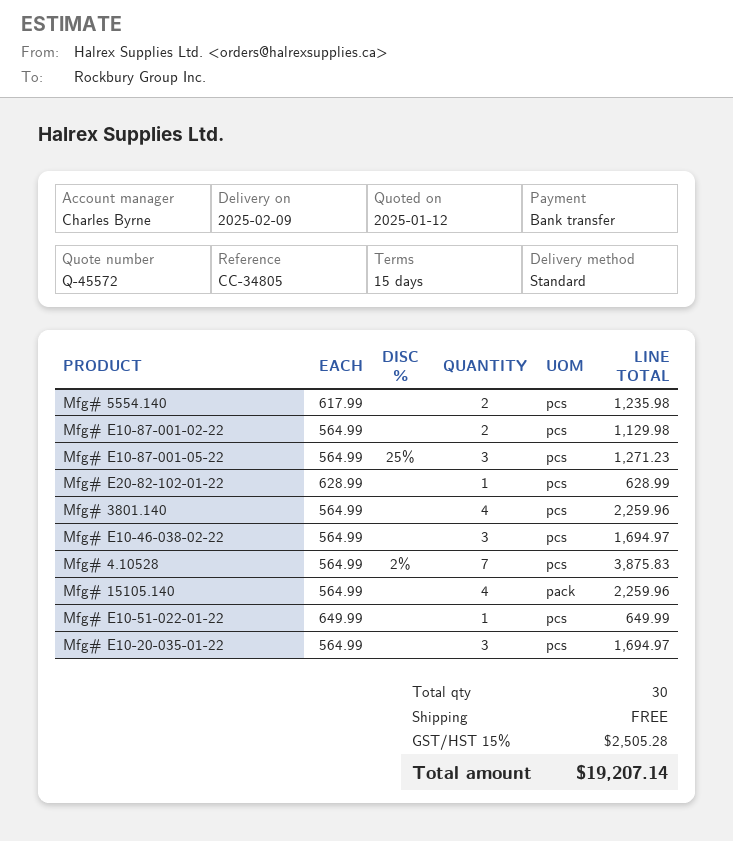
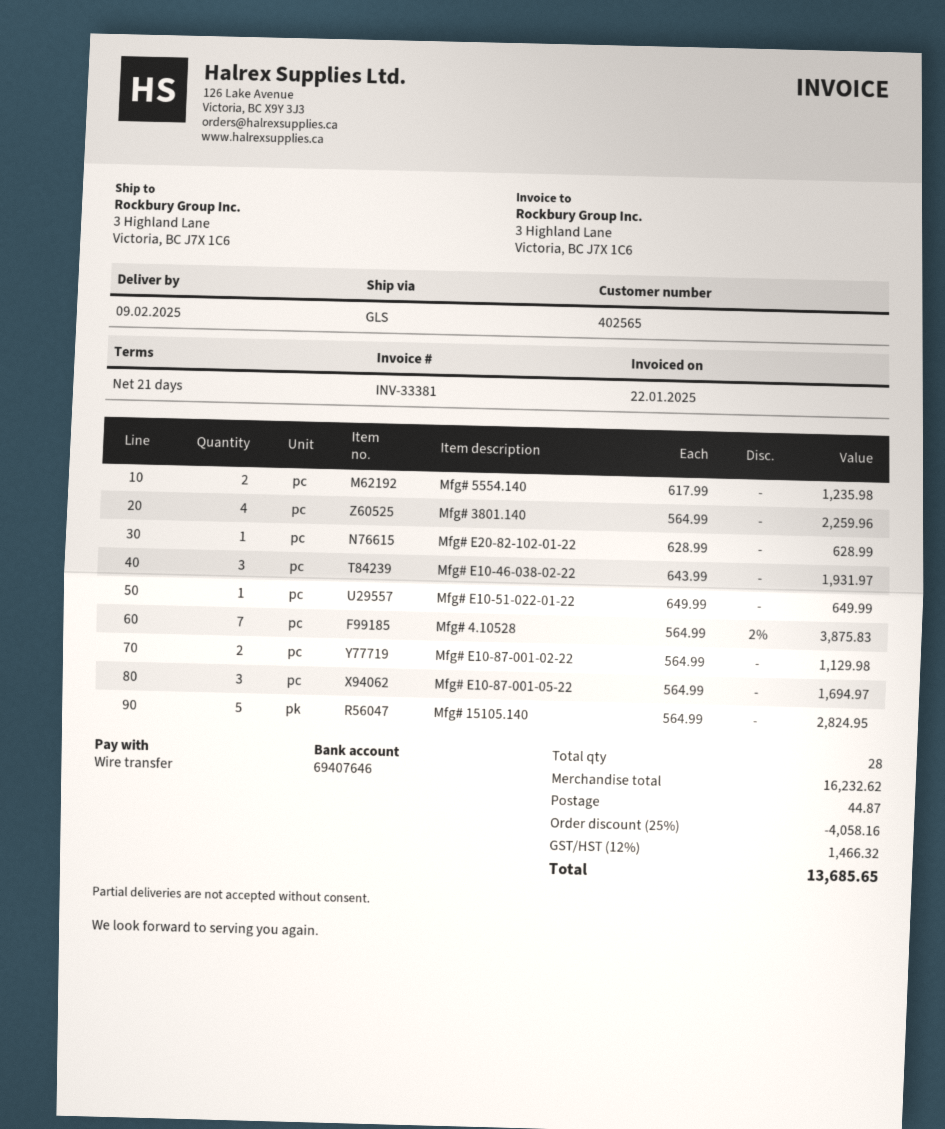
payment terms: 15 days -> 21 days
shipping method: standard -> GLS
Mfg# E10-87-001-05-22: 3 x 564.99 - 25% = 1271.23 -> 3 x 564.99 = 1694.97
Mfg# E10-46-038-02-22: 3 x 564.99 = 1694.97 -> 3 x 643.99 = 1931.97
Mfg# 15105.140: 4 x 564.99 = 2259.96 -> 5 x 564.99 = 2824.95
Mfg# E10-20-035-01-22: 3 x 564.99 = 1694.97 -> none
total quantity: 30 -> 28
discount: none -> 25% = 4058.16
shipping: 0.00 -> 44.87
tax: 15% = 2505.28 -> 12% = 1466.32
total: 19207.14 -> 13685.65

